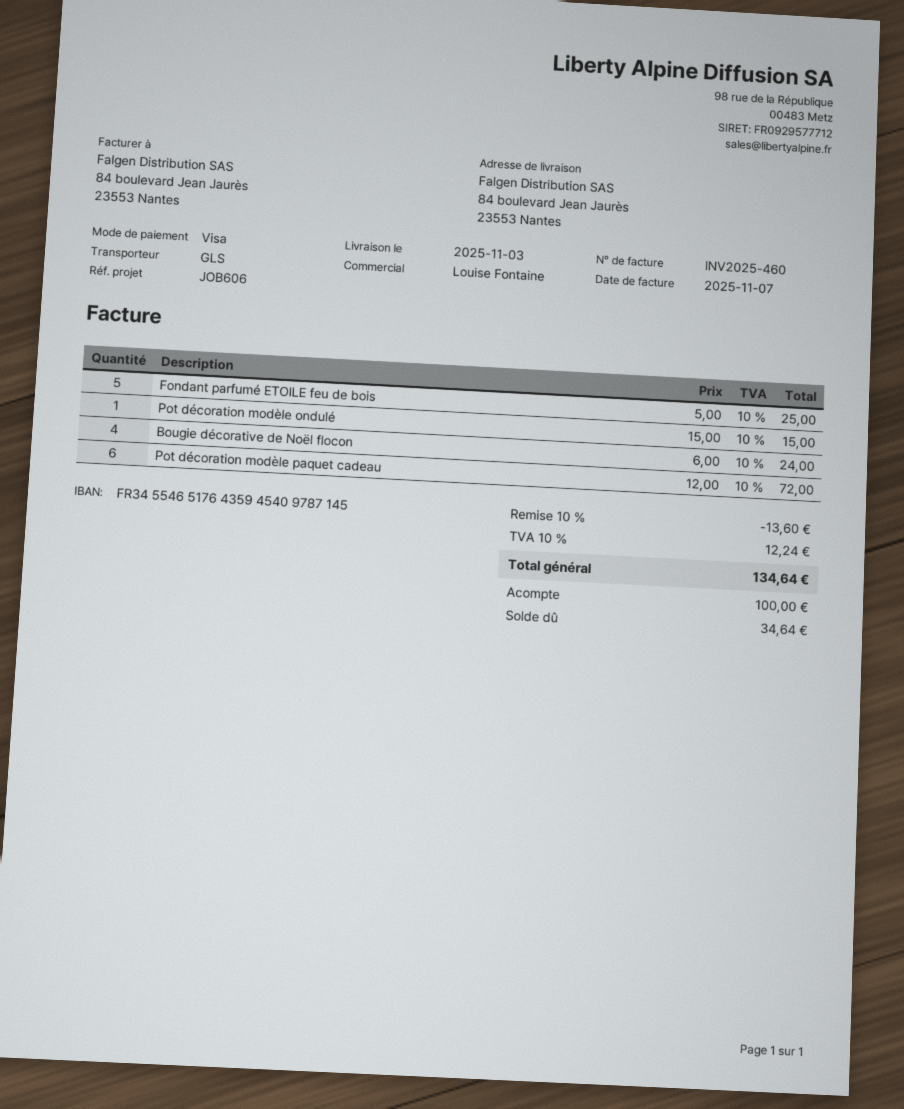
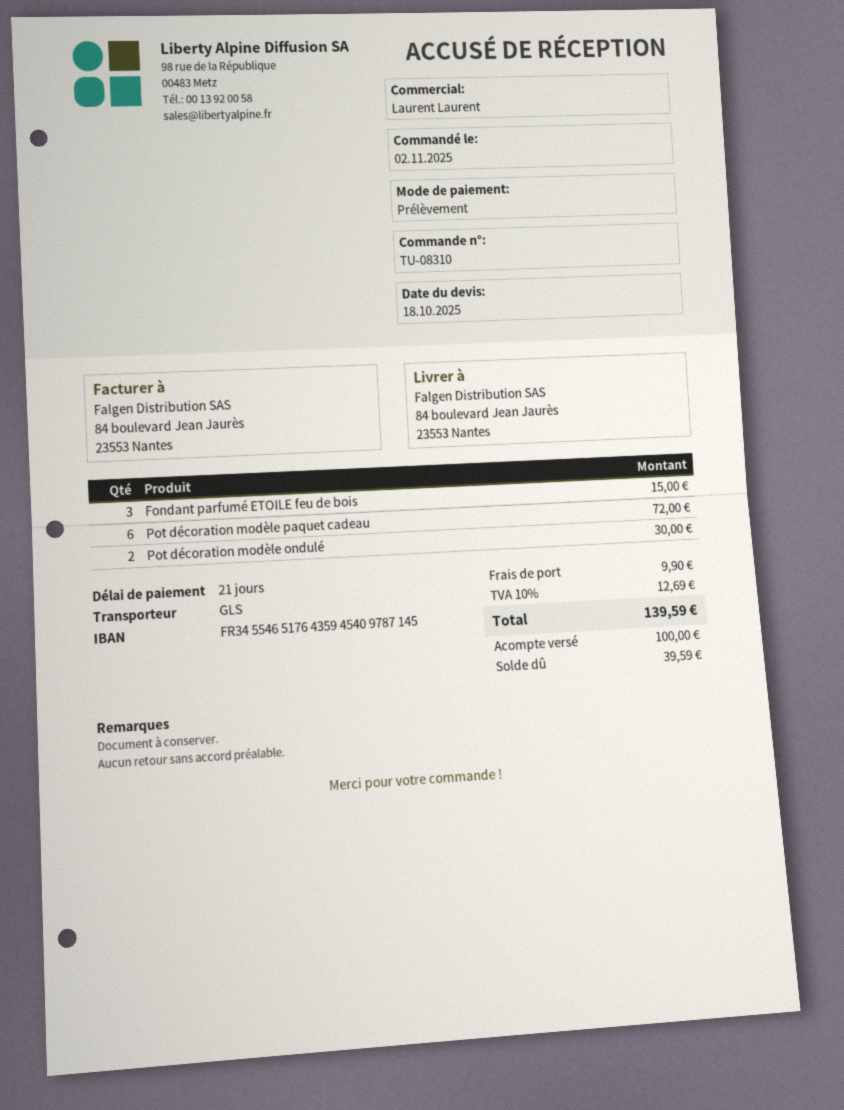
sales rep: Louise Fontaine -> Laurent Laurent
payment method: Visa -> direct debit
Fondant parfumé ETOILE feu de bois: 5 for 25.00 -> 3 for 15.00
Pot décoration modèle ondulé: 1 for 15.00 -> 2 for 30.00
Bougie décorative de Noël flocon: 4 for 24.00 -> none
discount: 10% = 13.60 -> none
shipping: none -> 9.90
tax: 10% = 12.24 -> 10% = 12.69
total: 134.64 -> 139.59
balance: 34.64 -> 39.59

